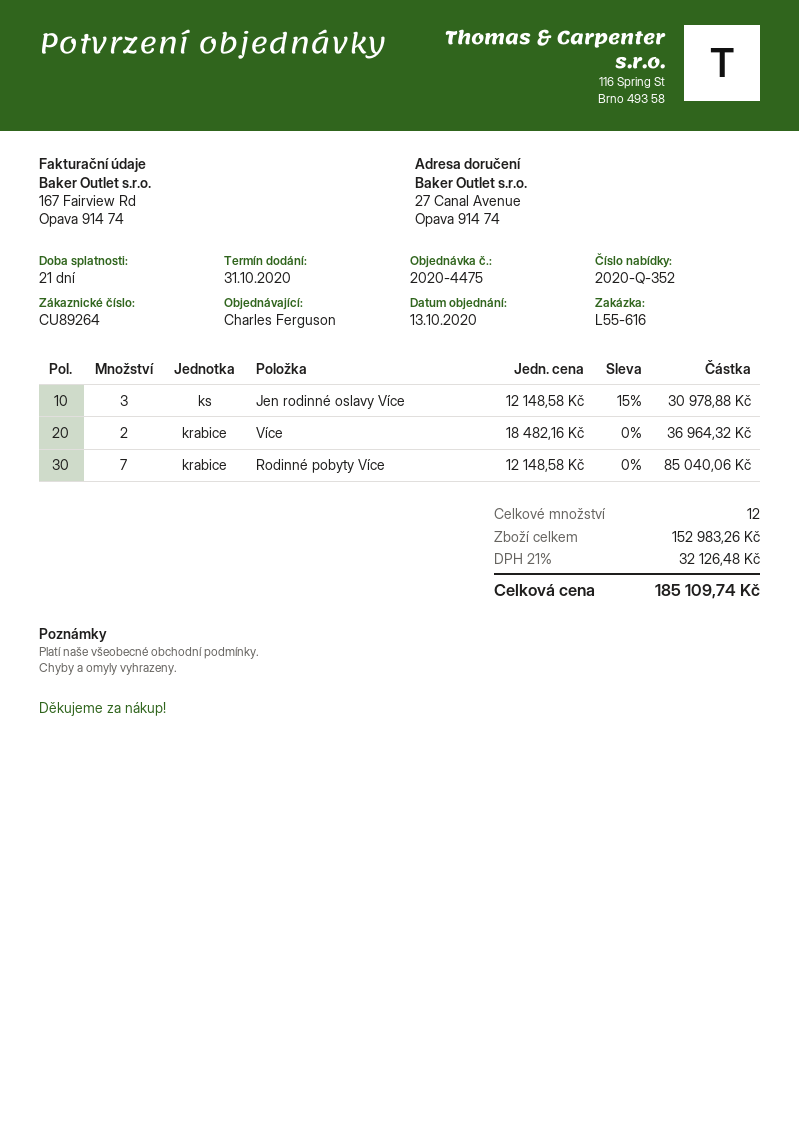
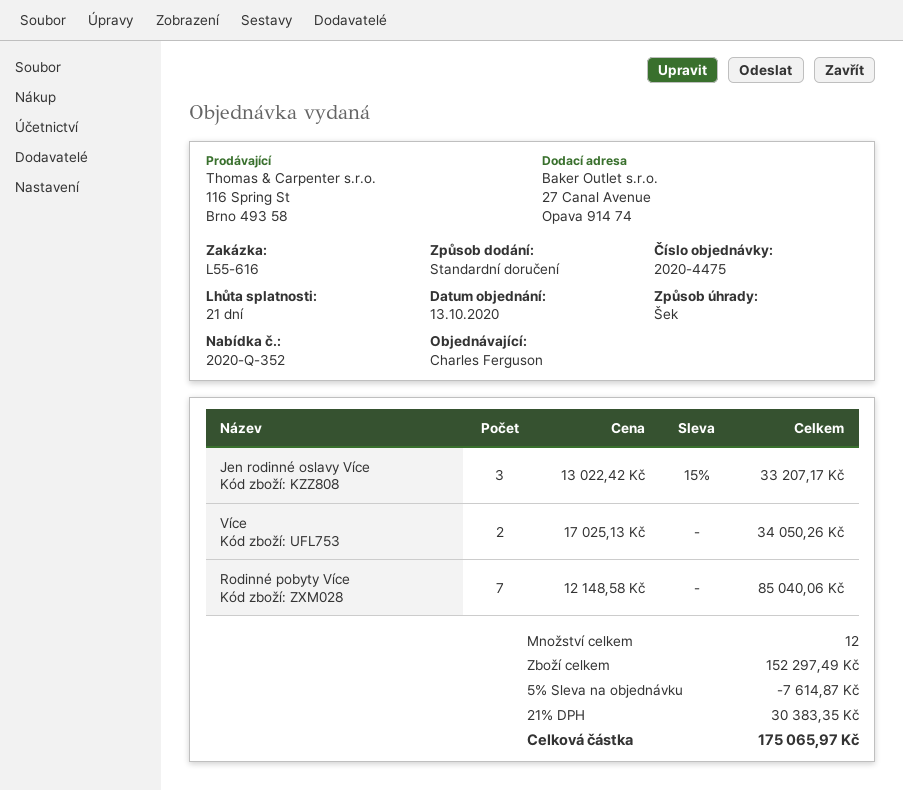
Jen rodinné oslavy Více: 3 x 12148.58 - 15% = 30978.88 -> 3 x 13022.42 - 15% = 33207.17
Více: 2 x 18482.16 = 36964.32 -> 2 x 17025.13 = 34050.26
subtotal: 152983.26 -> 152297.49
discount: none -> 5% = 7614.87
tax: 21% = 32126.48 -> 21% = 30383.35
total: 185109.74 -> 175065.97

